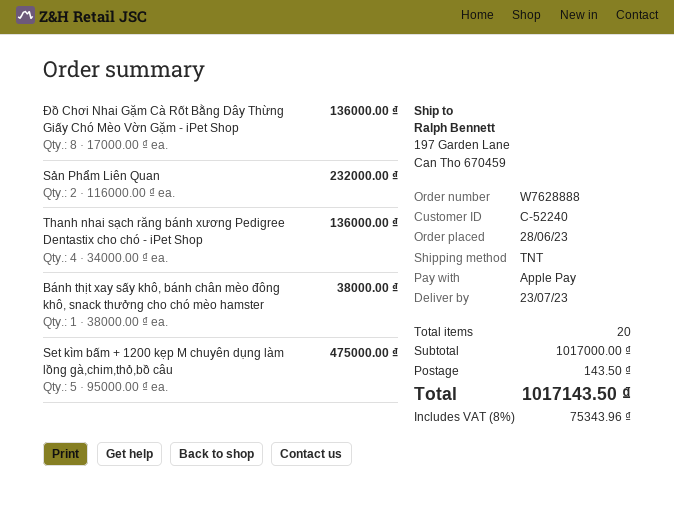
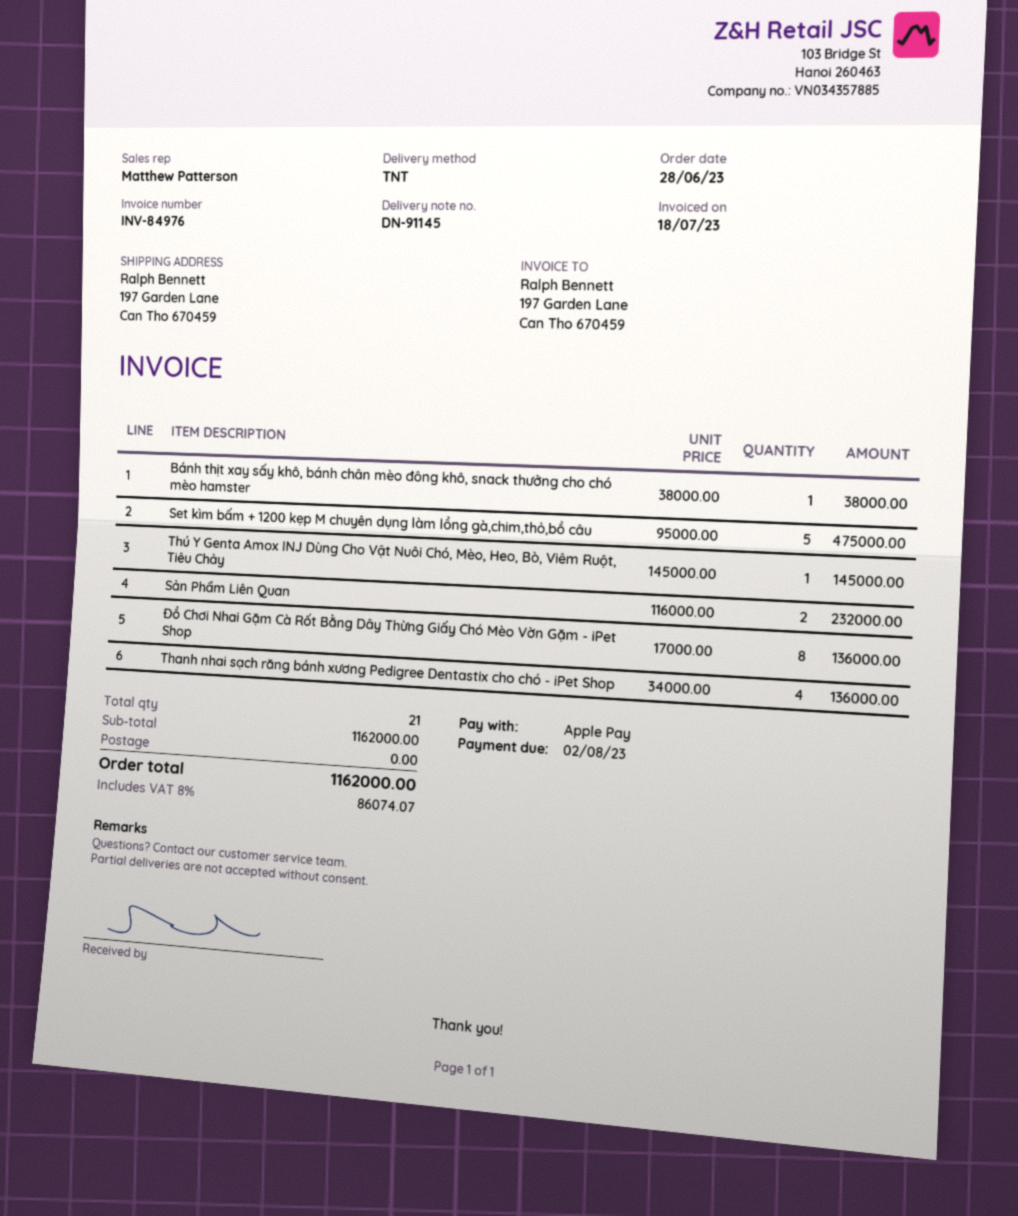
Thú Y Genta Amox INJ Dùng Cho Vật Nuôi Chó, Mèo, Heo, Bò, Viêm Ruột, Tiêu Chảy: none -> 1 x 145000.00 = 145000.00
total quantity: 20 -> 21
subtotal: 1017000.00 -> 1162000.00
shipping: 143.50 -> 0.00
tax: 8% = 75343.96 -> 8% = 86074.07
total: 1017143.50 -> 1162000.00

